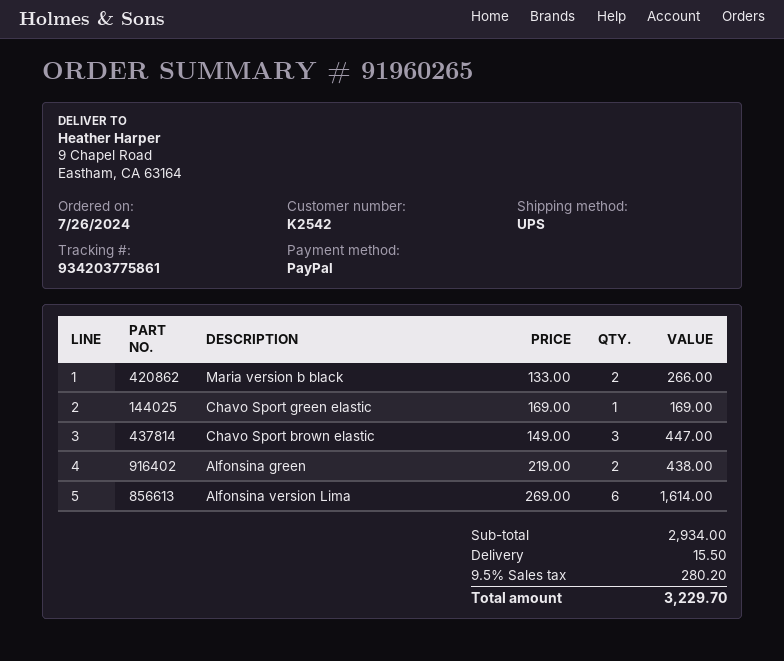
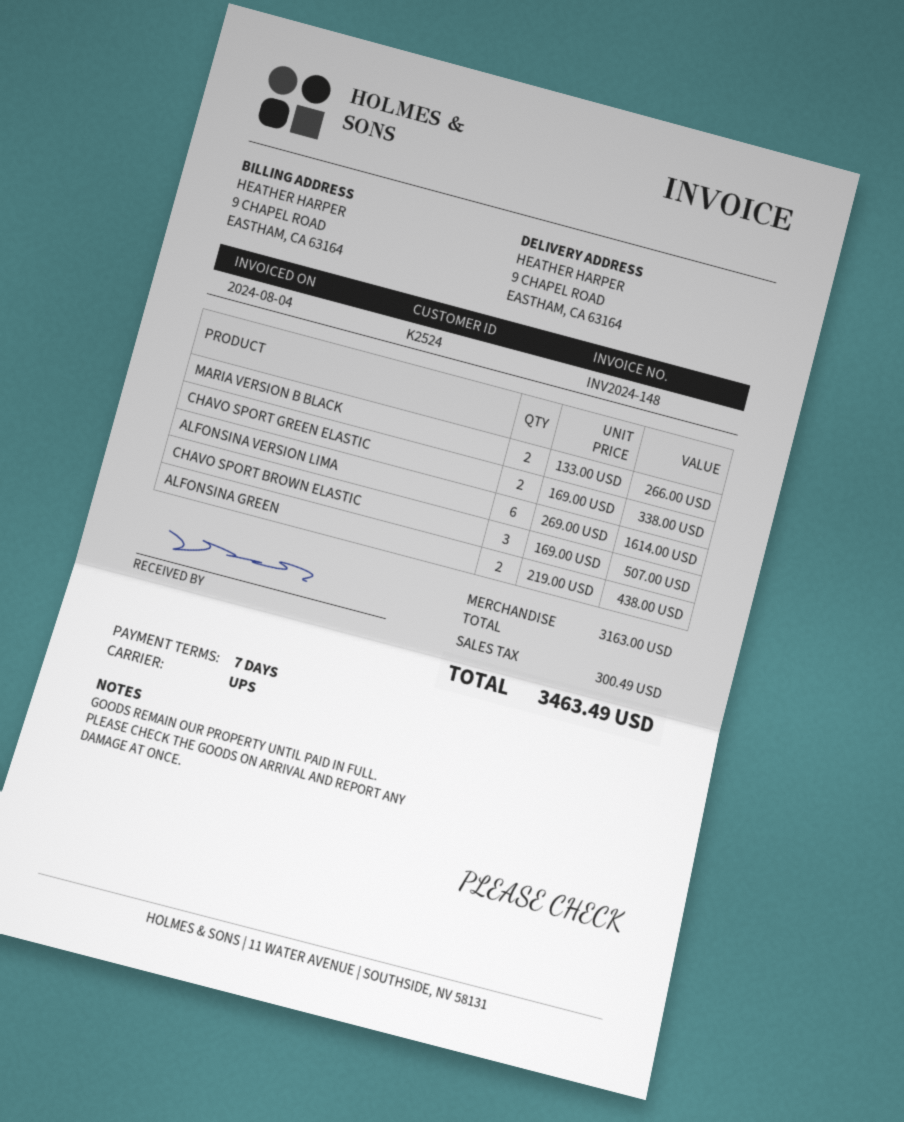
customer number: K2542 -> K2524
Chavo Sport green elastic: 1 x 169.00 = 169.00 -> 2 x 169.00 = 338.00
Chavo Sport brown elastic: 3 x 149.00 = 447.00 -> 3 x 169.00 = 507.00
subtotal: 2934.00 -> 3163.00
shipping: 15.50 -> none
tax: 280.20 -> 300.49
total: 3229.70 -> 3463.49

